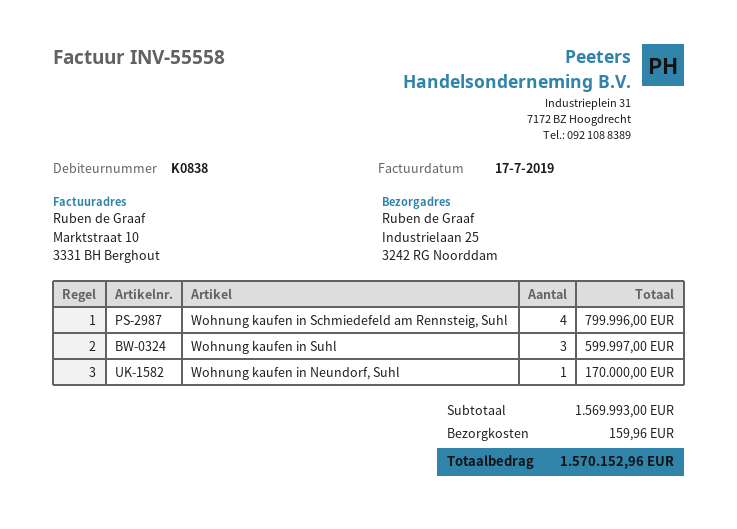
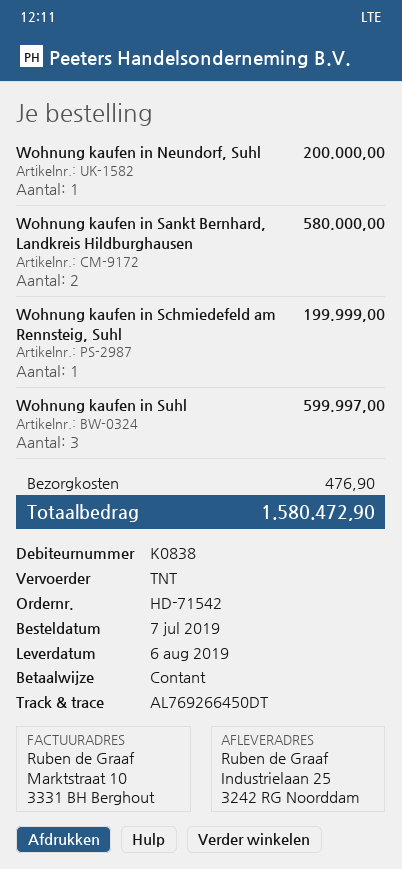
Wohnung kaufen in Schmiedefeld am Rennsteig, Suhl: 4 for 799996.00 -> 1 for 199999.00
Wohnung kaufen in Neundorf, Suhl: 1 for 170000.00 -> 1 for 200000.00
Wohnung kaufen in Sankt Bernhard, Landkreis Hildburghausen: none -> 2 for 580000.00
shipping: 159.96 -> 476.90
total: 1570152.96 -> 1580472.90

